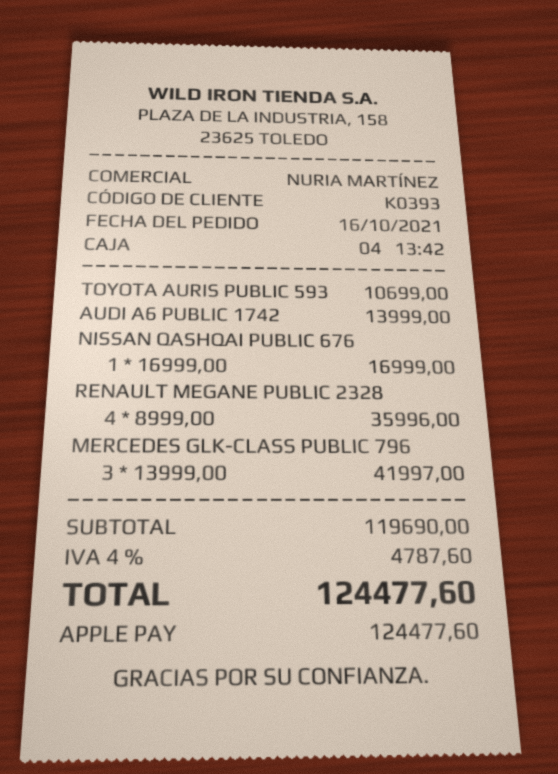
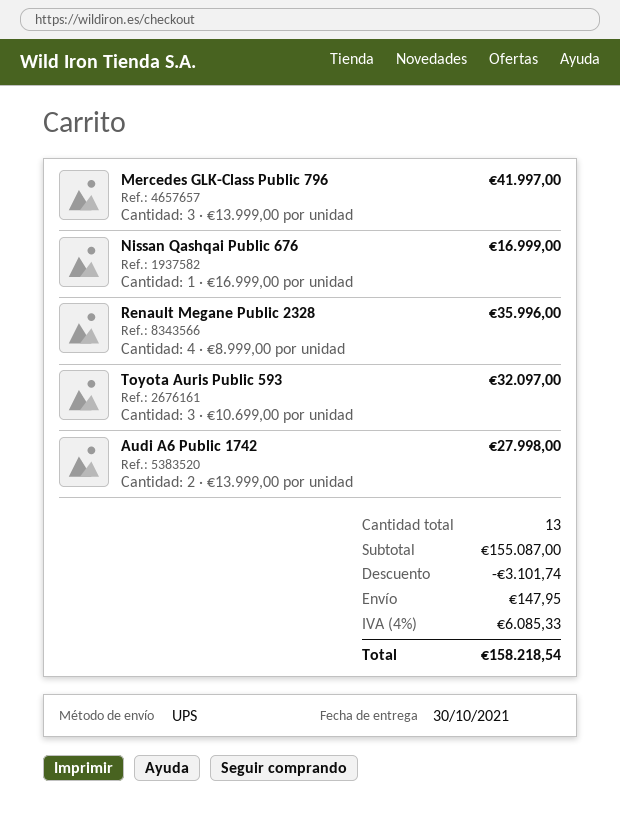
TOYOTA AURIS PUBLIC 593: 1 x 10699.00 = 10699.00 -> 3 x 10699.00 = 32097.00
AUDI A6 PUBLIC 1742: 1 x 13999.00 = 13999.00 -> 2 x 13999.00 = 27998.00
subtotal: 119690.00 -> 155087.00
discount: none -> 3101.74
shipping: none -> 147.95
tax: 4% = 4787.60 -> 4% = 6085.33
total: 124477.60 -> 158218.54

